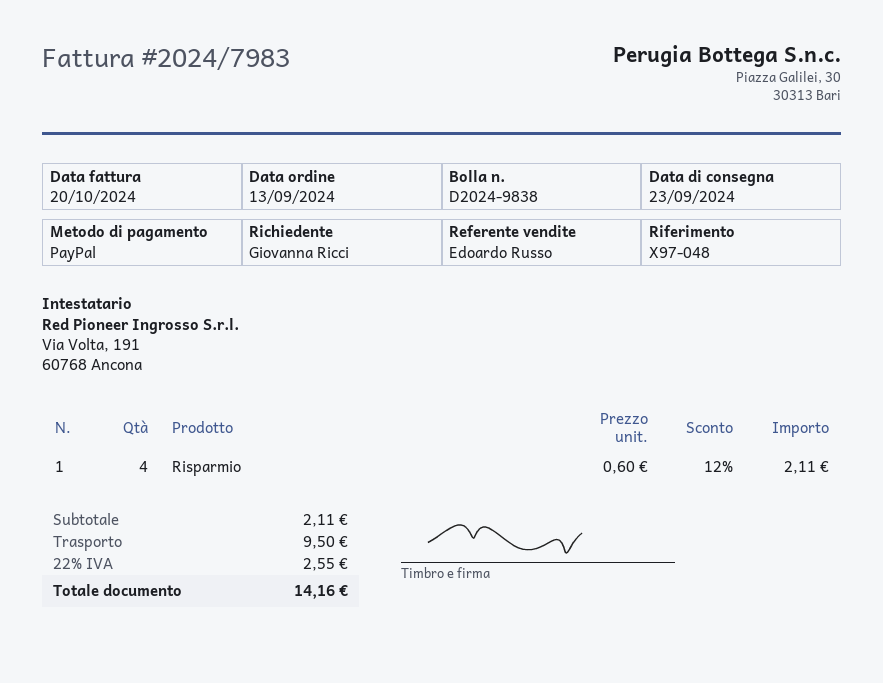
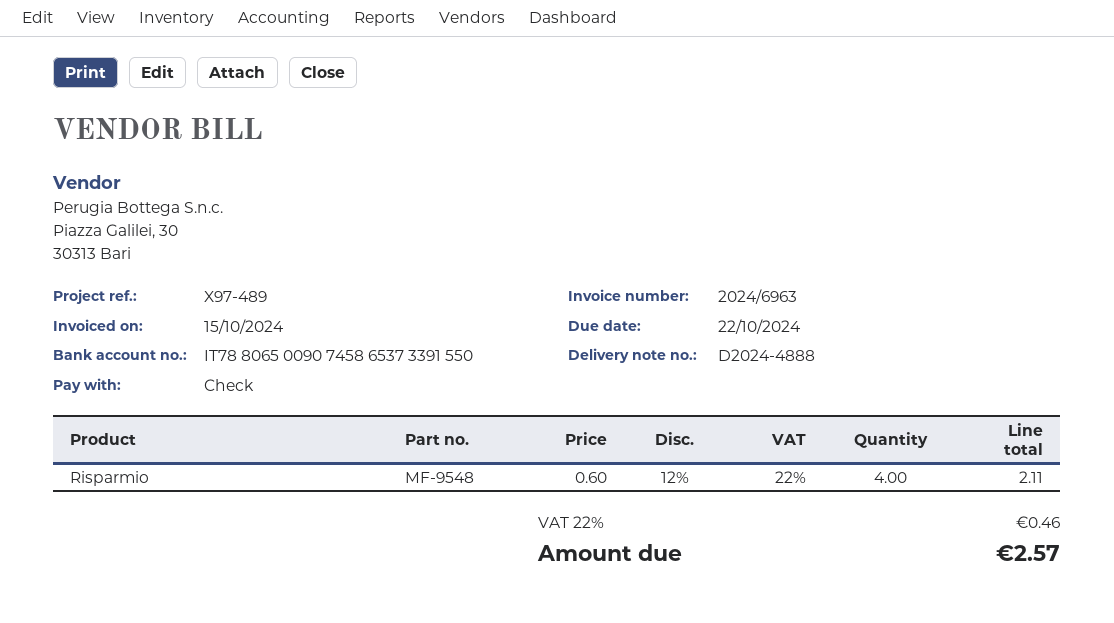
delivery note number: D2024-9838 -> D2024-4888
invoice number: 2024/7983 -> 2024/6963
invoice date: 2024-10-20 -> 2024-10-15
reference: X97-048 -> X97-489
payment method: PayPal -> cheque
shipping: 9.50 -> none
tax: 22% = 2.55 -> 22% = 0.46
total: 14.16 -> 2.57

